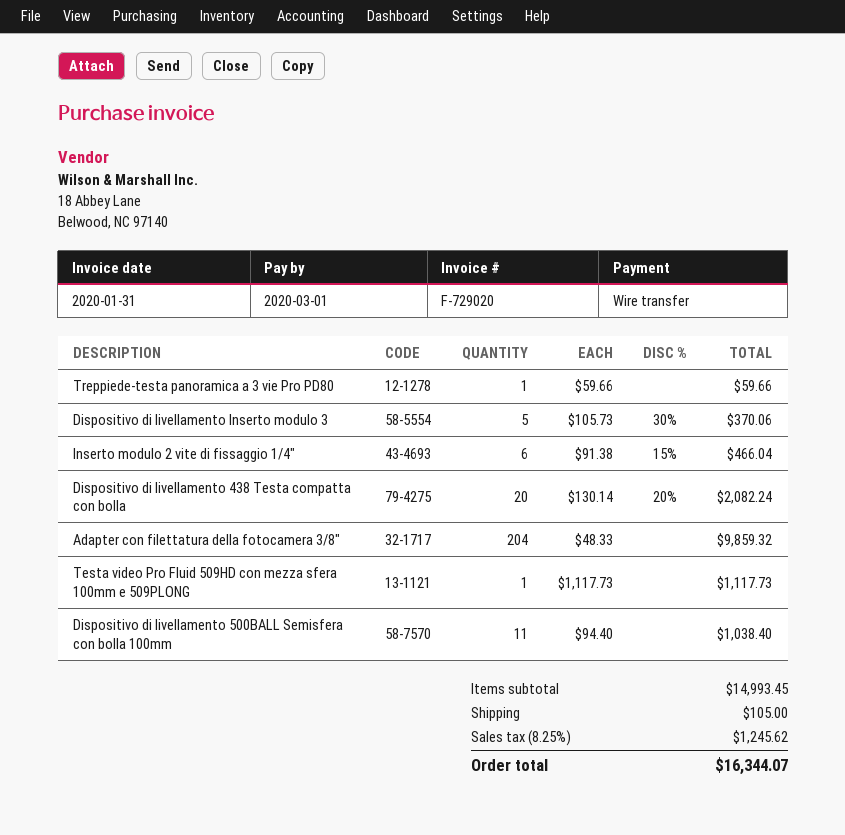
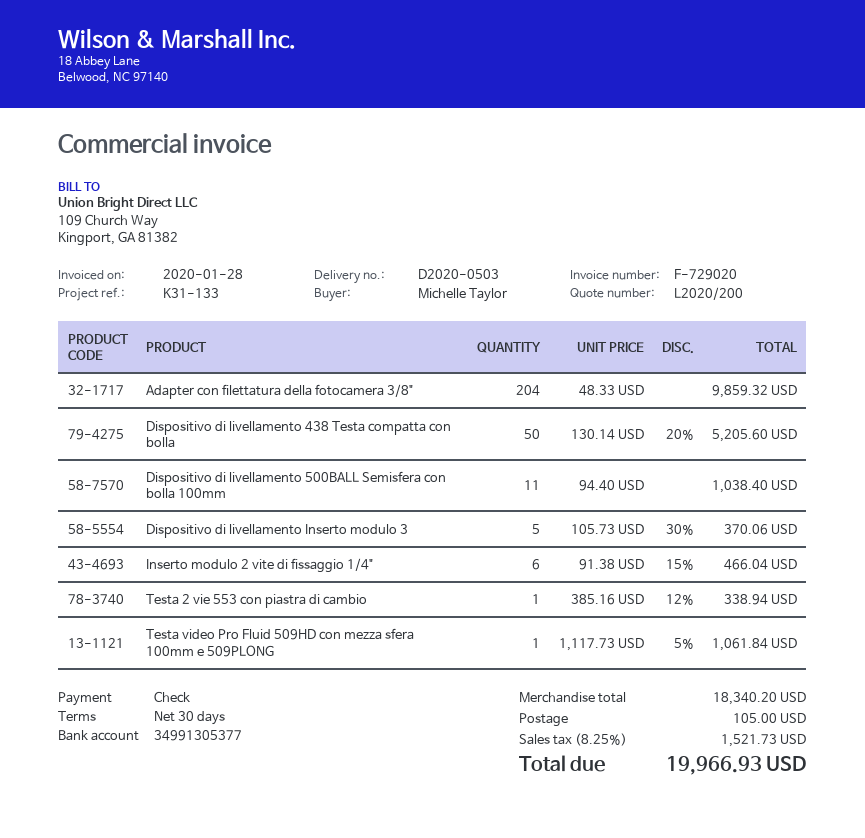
invoice date: 2020-01-31 -> 2020-01-28
payment method: bank transfer -> cheque
Treppiede-testa panoramica a 3 vie Pro PD80: 1 x 59.66 = 59.66 -> none
Dispositivo di livellamento 438 Testa compatta con bolla: 20 x 130.14 - 20% = 2082.24 -> 50 x 130.14 - 20% = 5205.60
Testa video Pro Fluid 509HD con mezza sfera 100mm e 509PLONG: 1 x 1117.73 = 1117.73 -> 1 x 1117.73 - 5% = 1061.84
Testa 2 vie 553 con piastra di cambio: none -> 1 x 385.16 - 12% = 338.94
subtotal: 14993.45 -> 18340.20
tax: 8.25% = 1245.62 -> 8.25% = 1521.73
total: 16344.07 -> 19966.93

